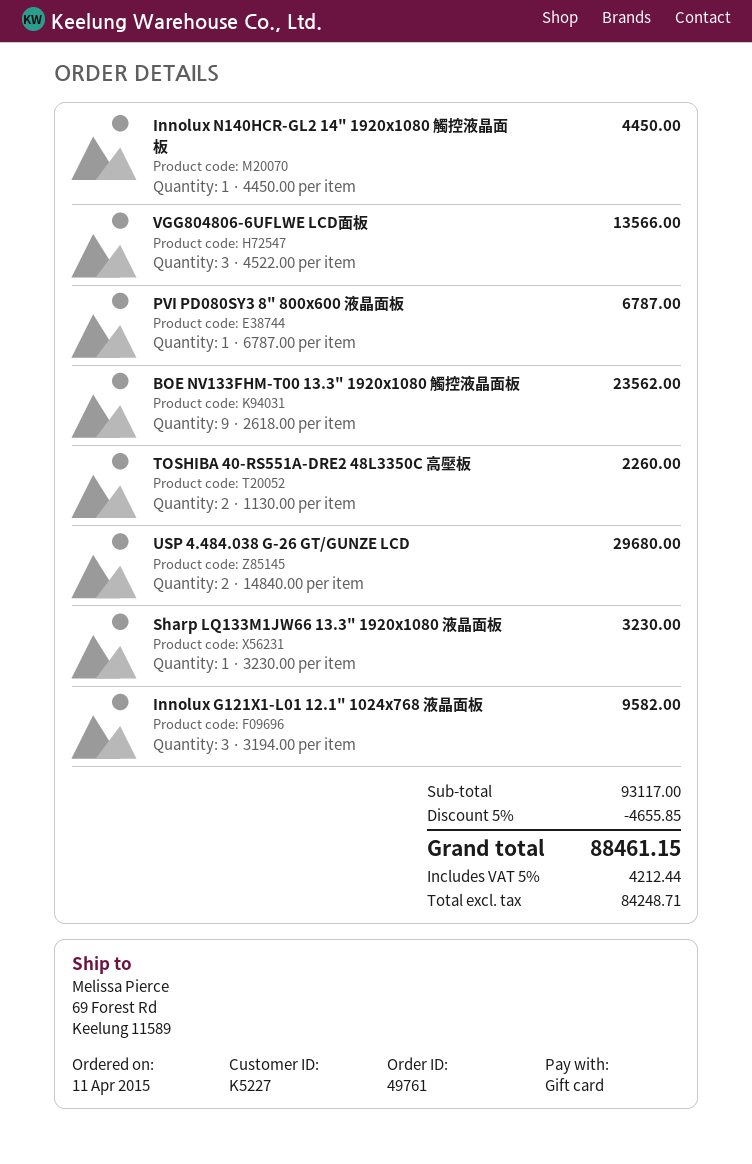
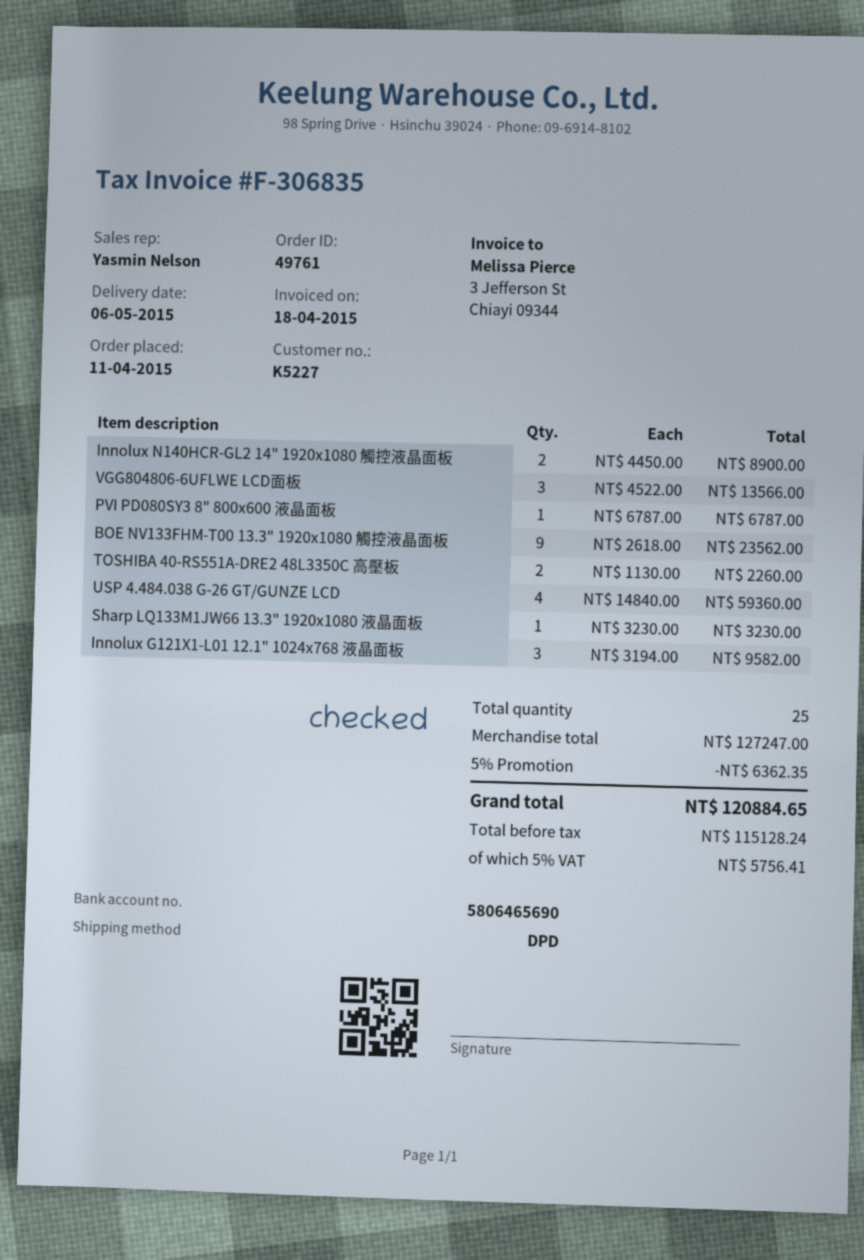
Innolux N140HCR-GL2 14" 1920x1080 觸控液晶面板: 1 x 4450.00 = 4450.00 -> 2 x 4450.00 = 8900.00
USP 4.484.038 G-26 GT/GUNZE LCD: 2 x 14840.00 = 29680.00 -> 4 x 14840.00 = 59360.00
subtotal: 93117.00 -> 127247.00
discount: 5% = 4655.85 -> 5% = 6362.35
net: 84248.71 -> 115128.24
tax: 5% = 4212.44 -> 5% = 5756.41
total: 88461.15 -> 120884.65

